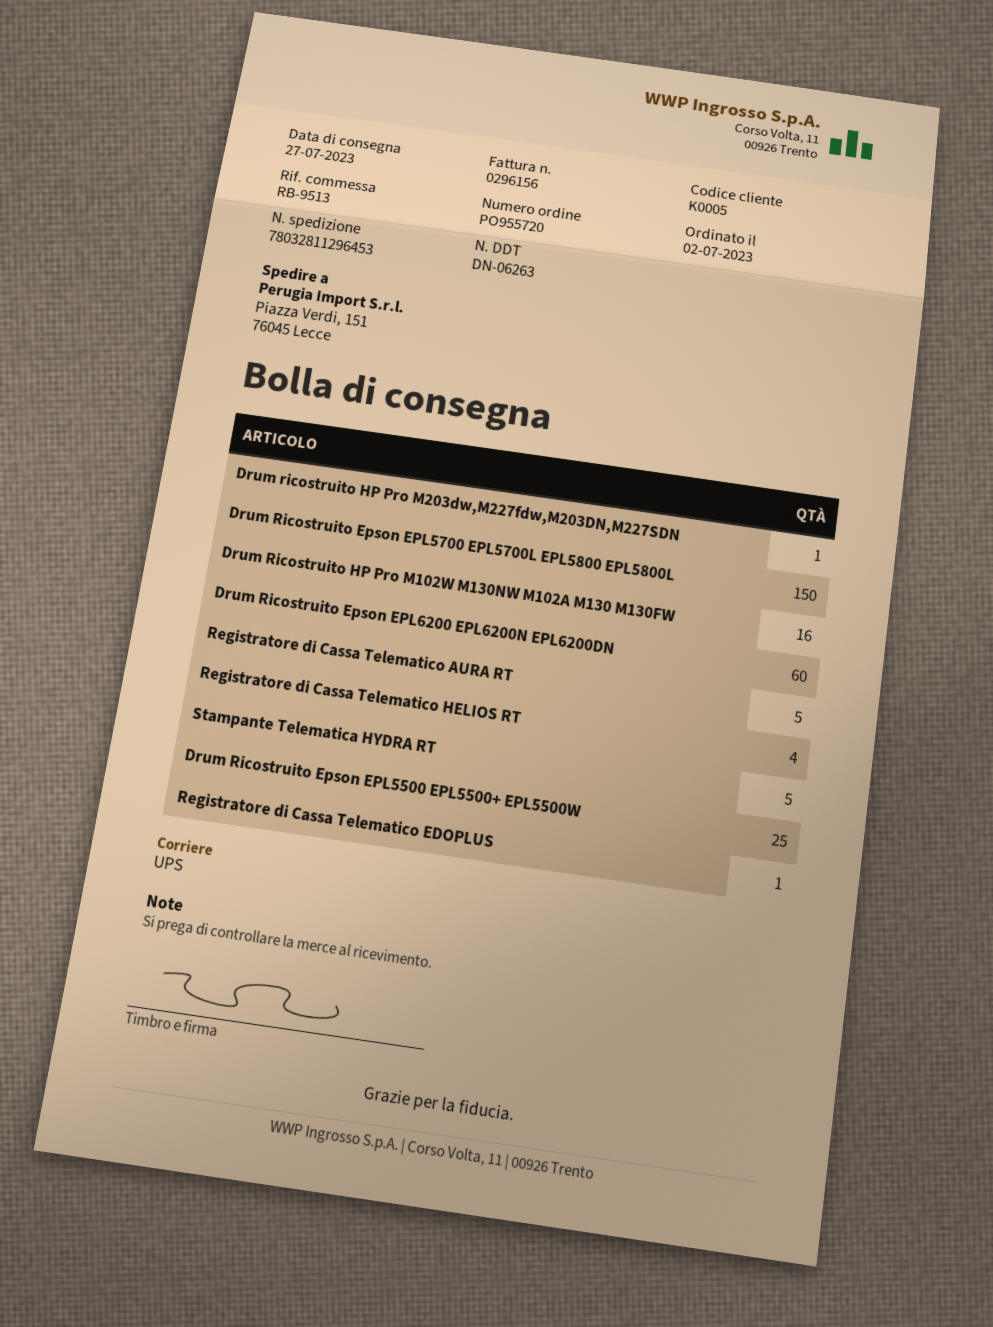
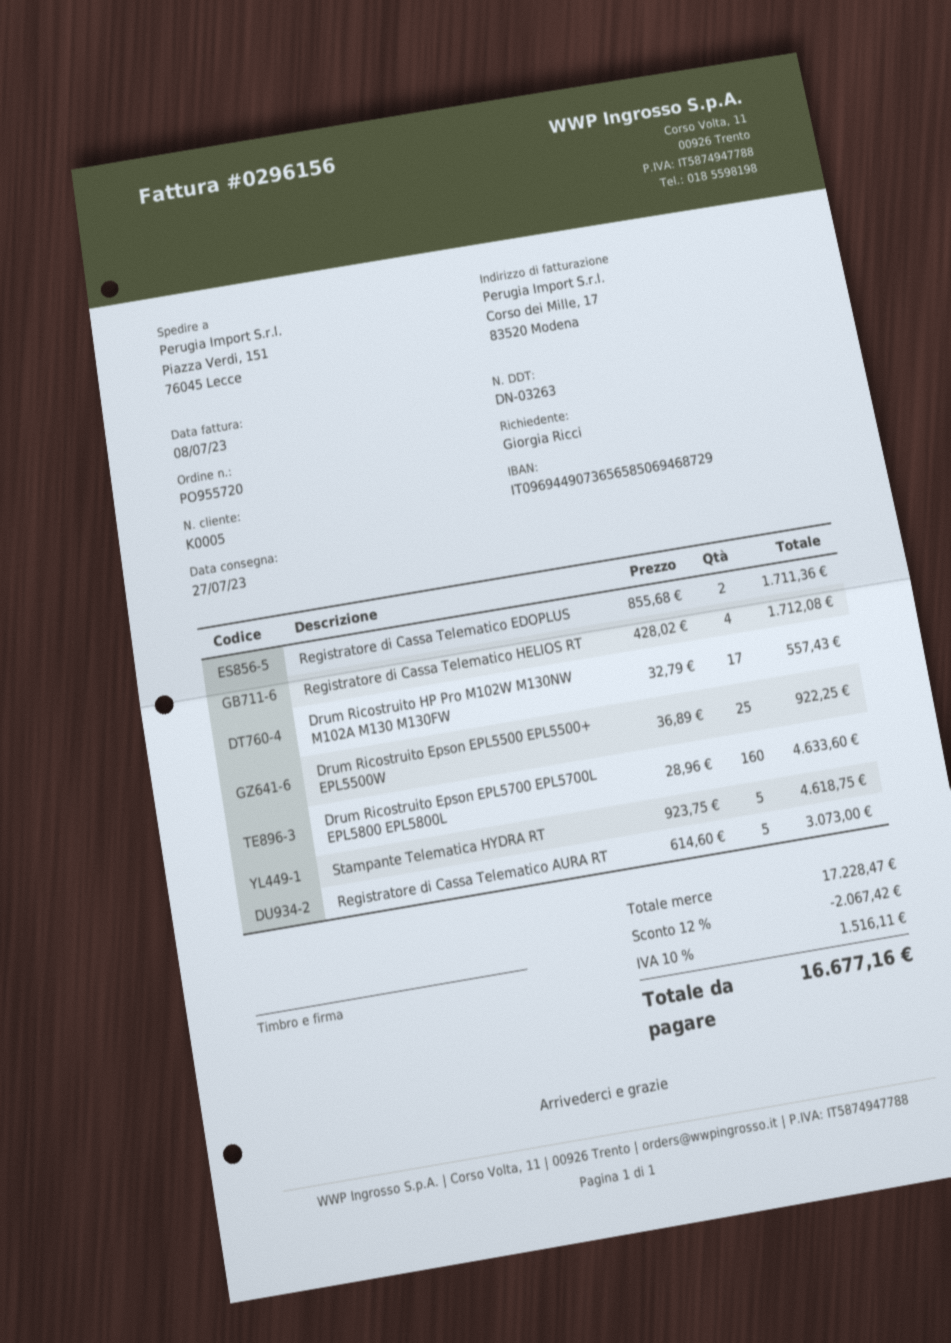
delivery note number: DN-06263 -> DN-03263
Drum ricostruito HP Pro M203dw,M227fdw,M203DN,M227SDN: 1 -> none
Drum Ricostruito Epson EPL5700 EPL5700L EPL5800 EPL5800L: 150 -> 160
Drum Ricostruito HP Pro M102W M130NW M102A M130 M130FW: 16 -> 17
Drum Ricostruito Epson EPL6200 EPL6200N EPL6200DN: 60 -> none
Registratore di Cassa Telematico EDOPLUS: 1 -> 2

